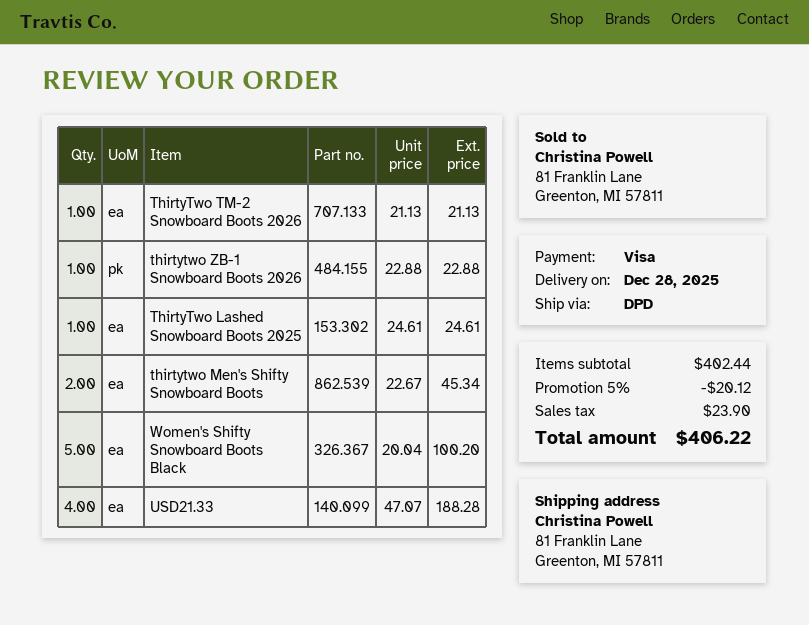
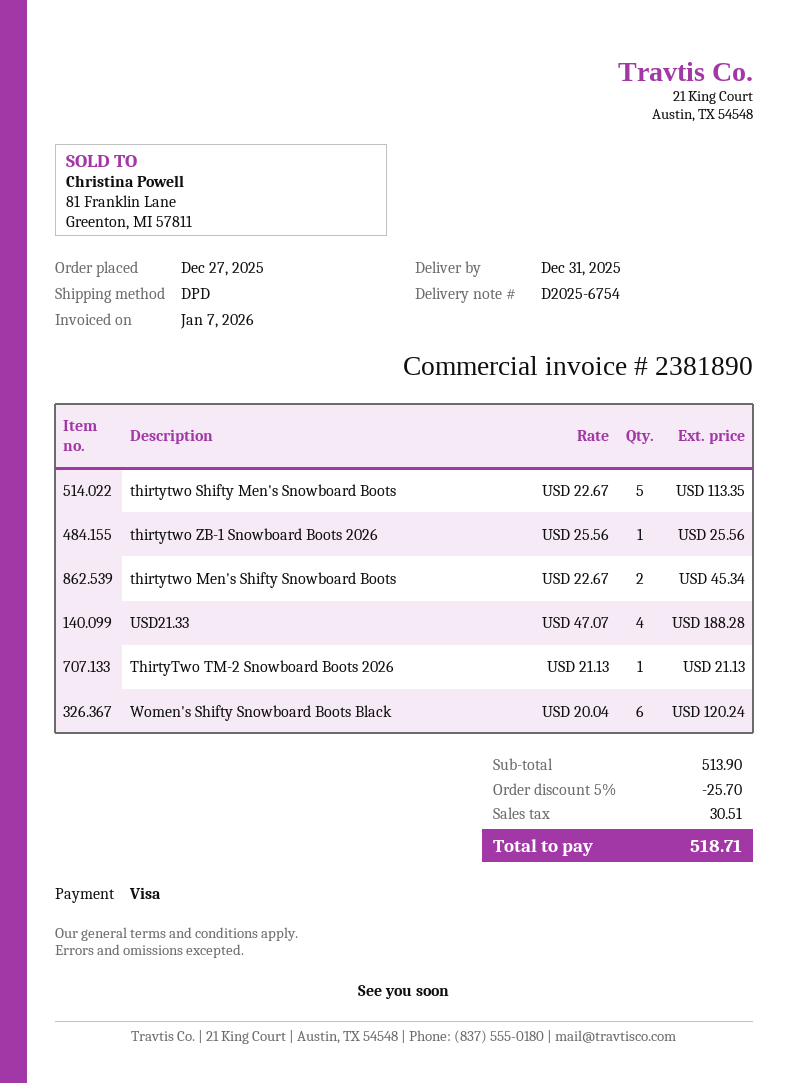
delivery date: 2025-12-28 -> 2025-12-31
thirtytwo ZB-1 Snowboard Boots 2026: 1 x 22.88 = 22.88 -> 1 x 25.56 = 25.56
ThirtyTwo Lashed Snowboard Boots 2025: 1 x 24.61 = 24.61 -> none
Women's Shifty Snowboard Boots Black: 5 x 20.04 = 100.20 -> 6 x 20.04 = 120.24
thirtytwo Shifty Men's Snowboard Boots: none -> 5 x 22.67 = 113.35
subtotal: 402.44 -> 513.90
discount: 5% = 20.12 -> 5% = 25.70
tax: 23.90 -> 30.51
total: 406.22 -> 518.71

